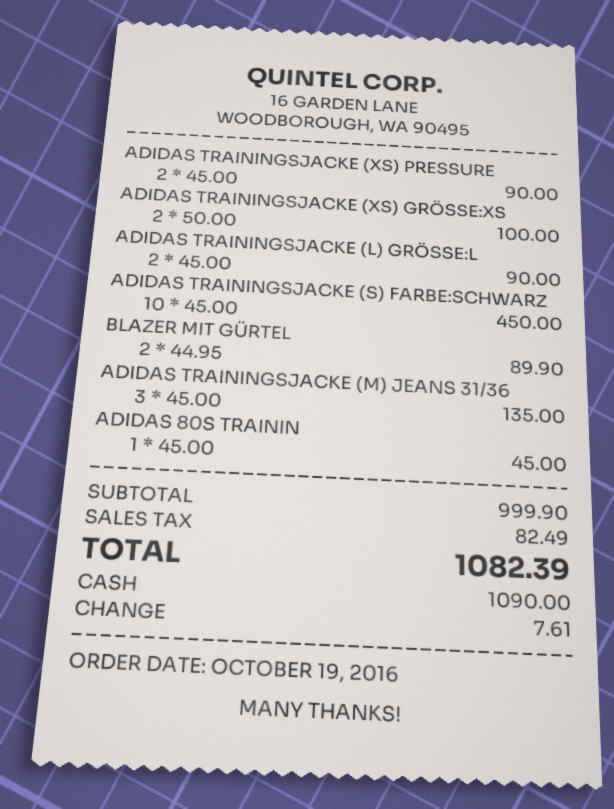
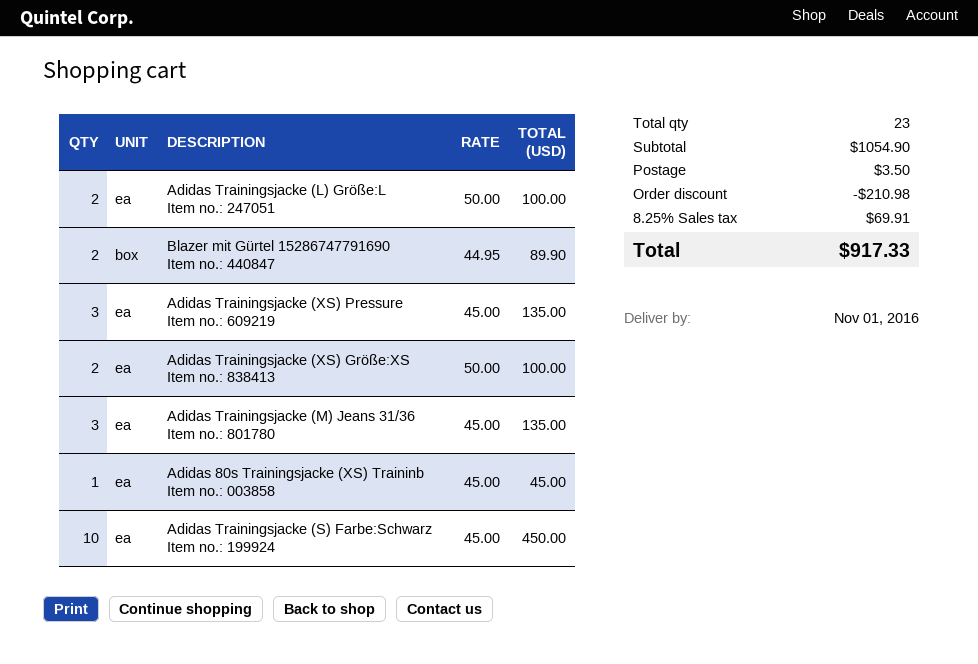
ADIDAS TRAININGSJACKE (XS) PRESSURE: 2 x 45.00 = 90.00 -> 3 x 45.00 = 135.00
ADIDAS TRAININGSJACKE (L) GRÖSSE:L: 2 x 45.00 = 90.00 -> 2 x 50.00 = 100.00
subtotal: 999.90 -> 1054.90
discount: none -> 210.98
shipping: none -> 3.50
tax: 82.49 -> 69.91
total: 1082.39 -> 917.33

